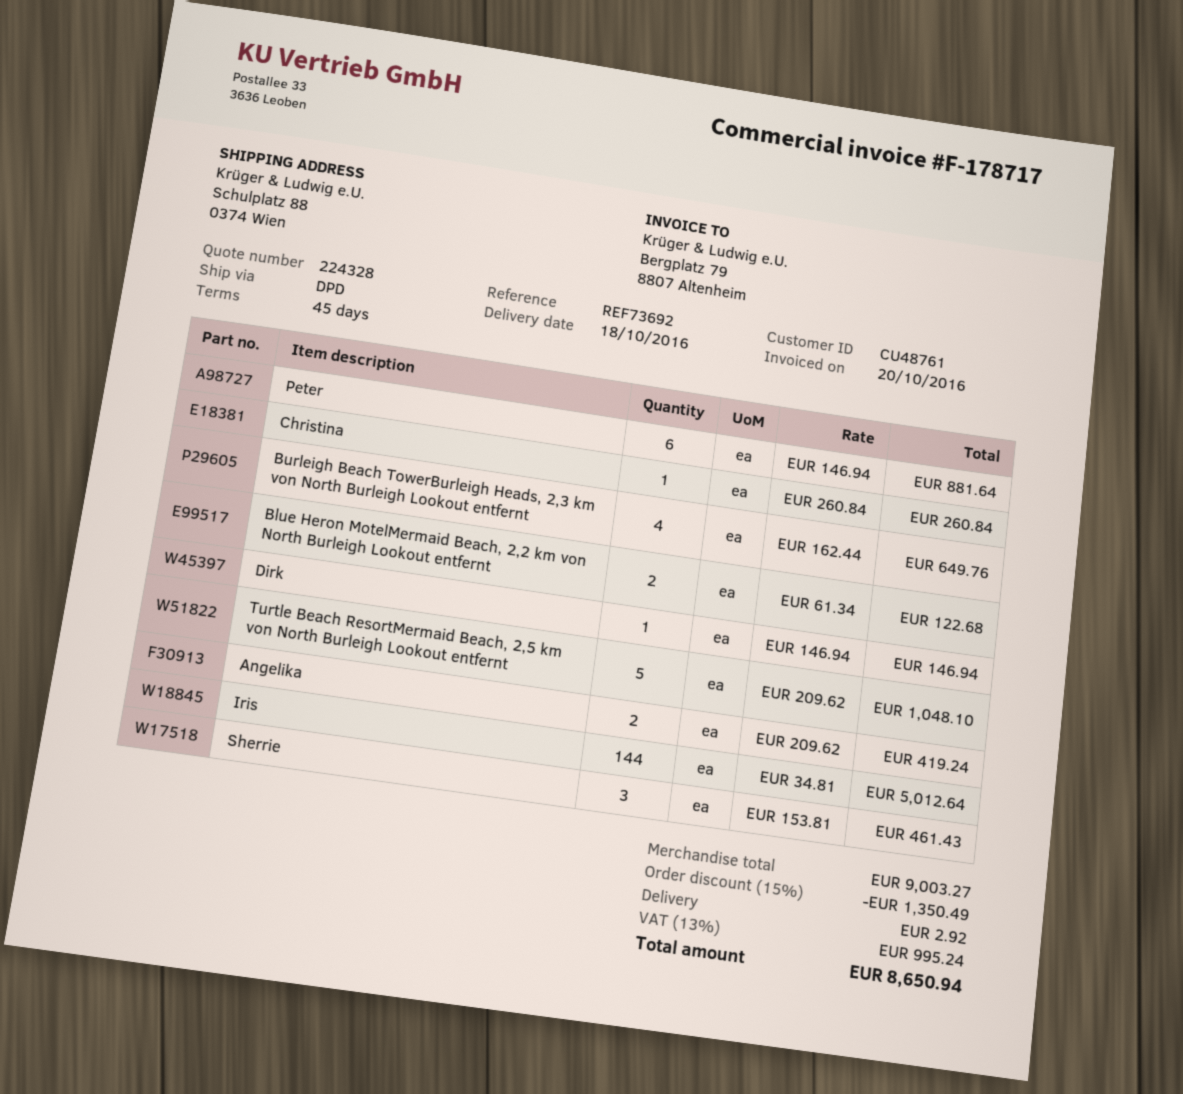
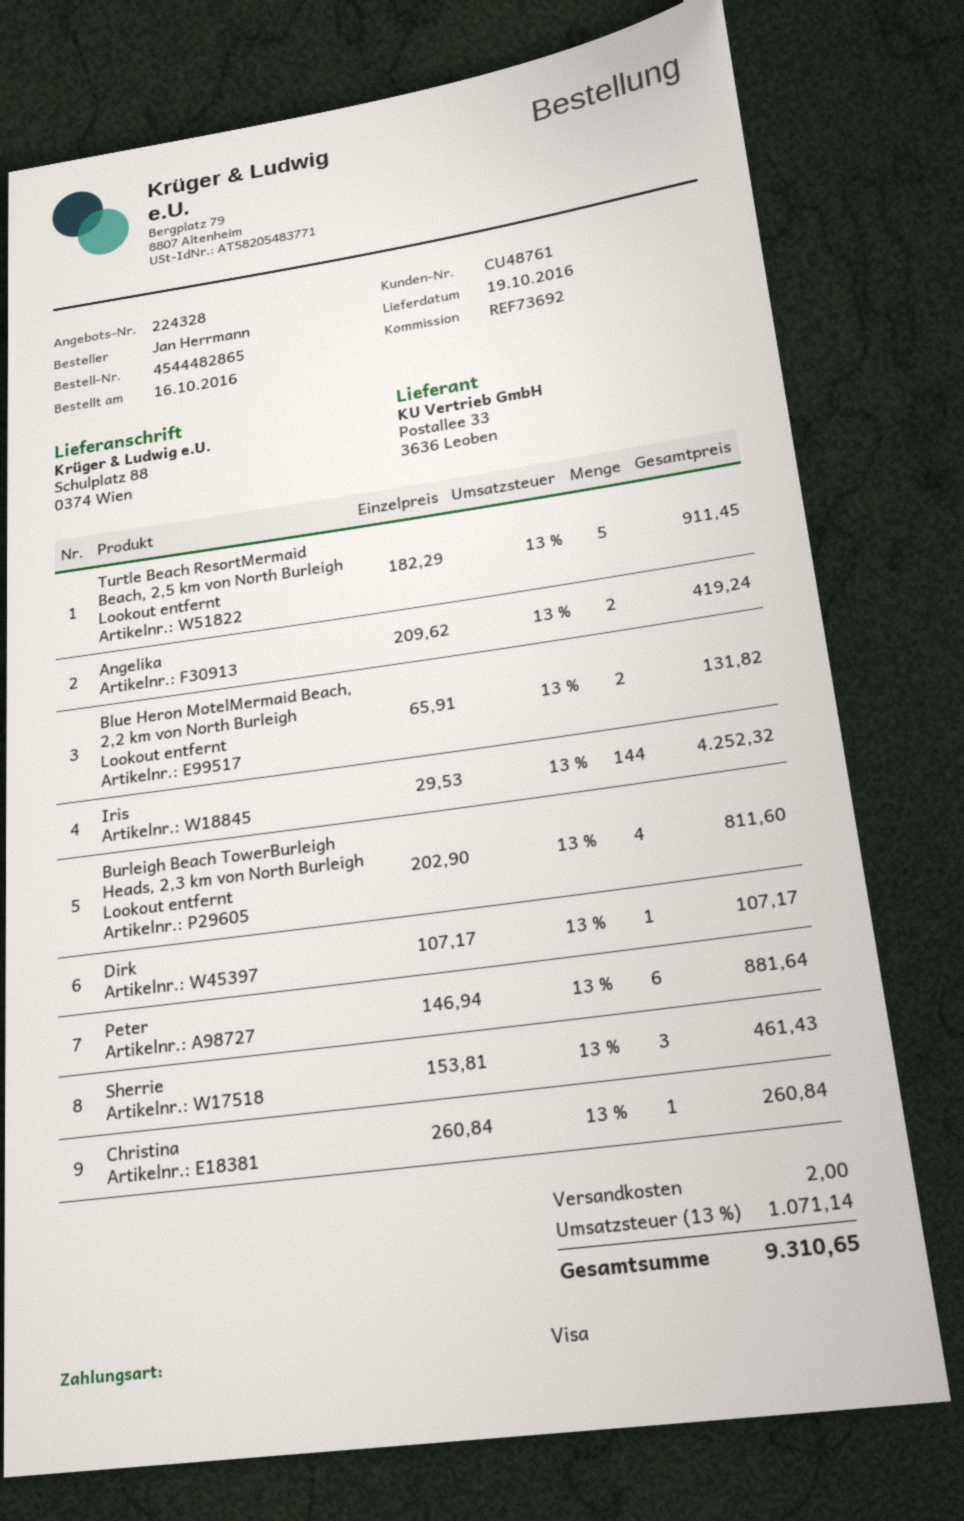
delivery date: 2016-10-18 -> 2016-10-19
Burleigh Beach TowerBurleigh Heads, 2,3 km von North Burleigh Lookout entfernt: 4 x 162.44 = 649.76 -> 4 x 202.90 = 811.60
Blue Heron MotelMermaid Beach, 2,2 km von North Burleigh Lookout entfernt: 2 x 61.34 = 122.68 -> 2 x 65.91 = 131.82
Dirk: 1 x 146.94 = 146.94 -> 1 x 107.17 = 107.17
Turtle Beach ResortMermaid Beach, 2,5 km von North Burleigh Lookout entfernt: 5 x 209.62 = 1048.10 -> 5 x 182.29 = 911.45
Iris: 144 x 34.81 = 5012.64 -> 144 x 29.53 = 4252.32
discount: 15% = 1350.49 -> none
shipping: 2.92 -> 2.00
tax: 13% = 995.24 -> 13% = 1071.14
total: 8650.94 -> 9310.65

